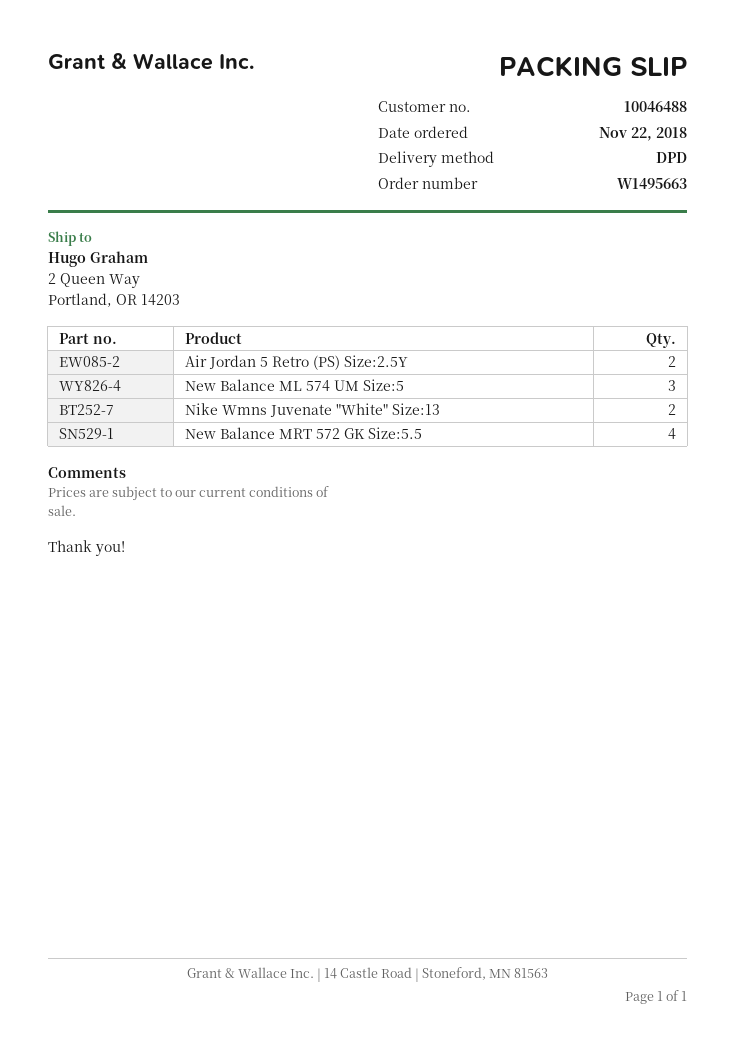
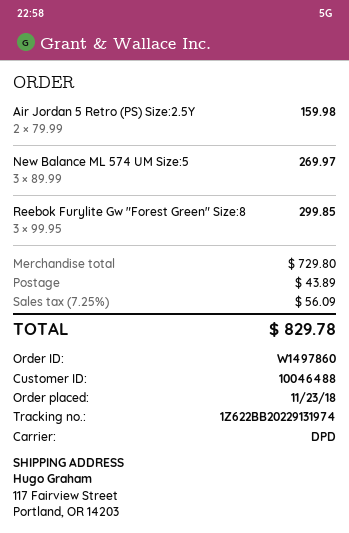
order number: W1495663 -> W1497860
order date: 2018-11-22 -> 2018-11-23
ship to: 2 Queen Way, Portland, OR 14203 -> 117 Fairview Street, Portland, OR 14203
Nike Wmns Juvenate "White" Size:13: 2 -> none
New Balance MRT 572 GK Size:5.5: 4 -> none
Reebok Furylite Gw "Forest Green" Size:8: none -> 3

